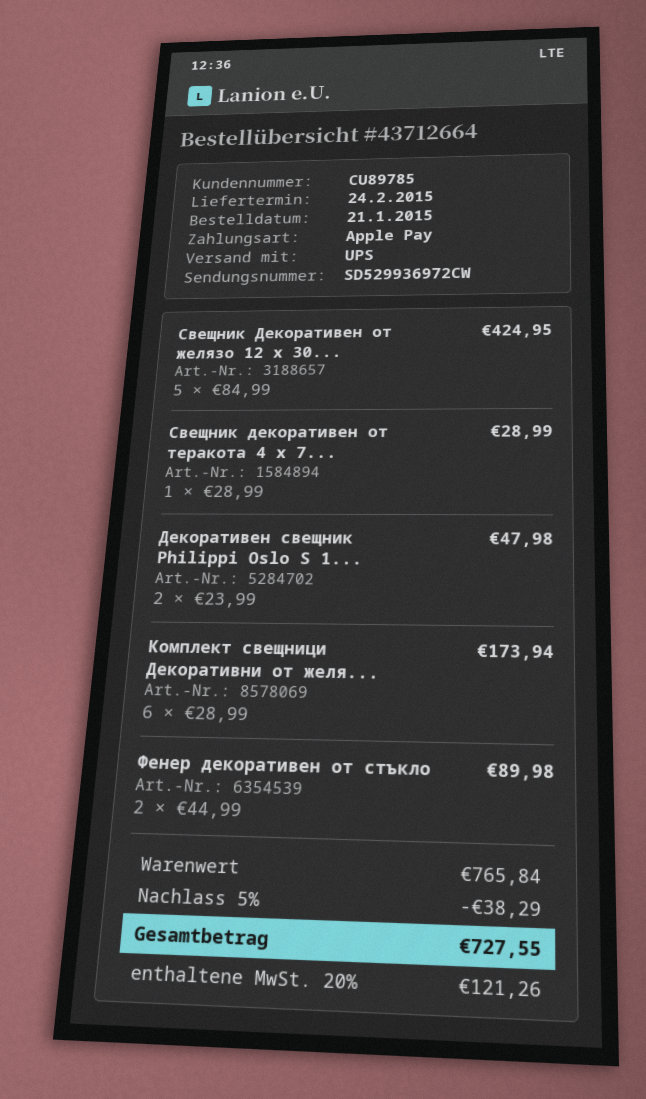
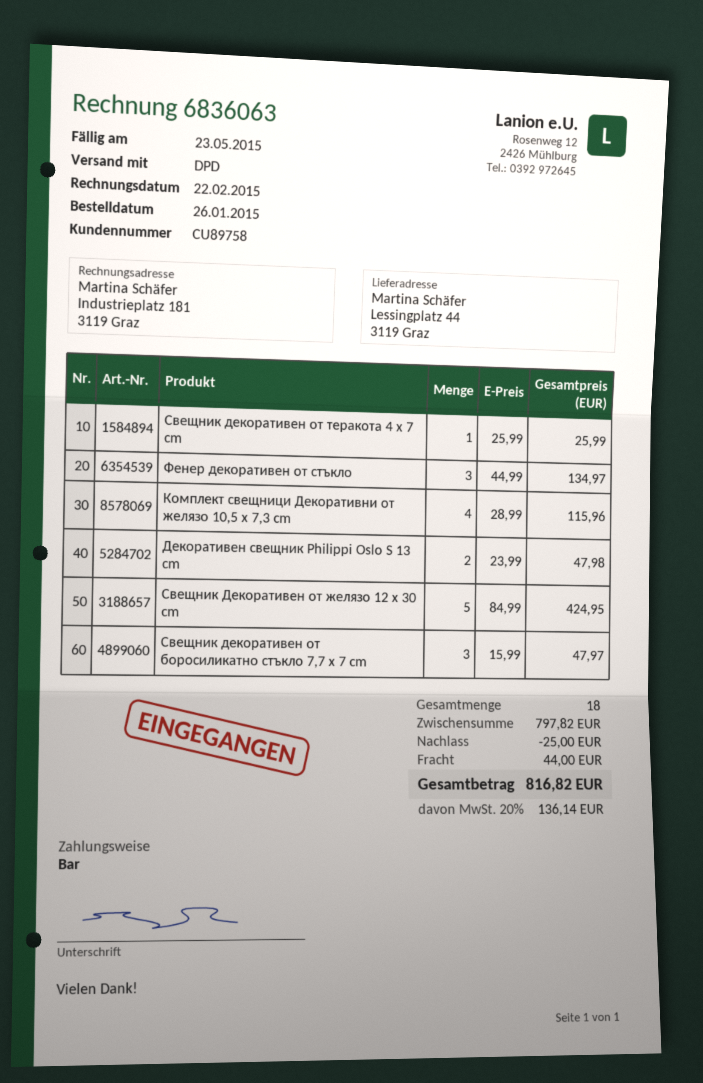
order date: 2015-01-21 -> 2015-01-26
customer number: CU89785 -> CU89758
payment method: Apple Pay -> cash
shipping method: UPS -> DPD
Свещник декоративен от теракота 4 x 7...: 1 x 28.99 = 28.99 -> 1 x 25.99 = 25.99
Комплект свещници Декоративни от желя...: 6 x 28.99 = 173.94 -> 4 x 28.99 = 115.96
Фенер декоративен от стъкло: 2 x 44.99 = 89.98 -> 3 x 44.99 = 134.97
Свещник декоративен от боросиликатно стъкло 7,7 x 7 cm: none -> 3 x 15.99 = 47.97
subtotal: 765.84 -> 797.82
discount: 38.29 -> 25.00
shipping: none -> 44.00
tax: 20% = 121.26 -> 20% = 136.14
total: 727.55 -> 816.82

